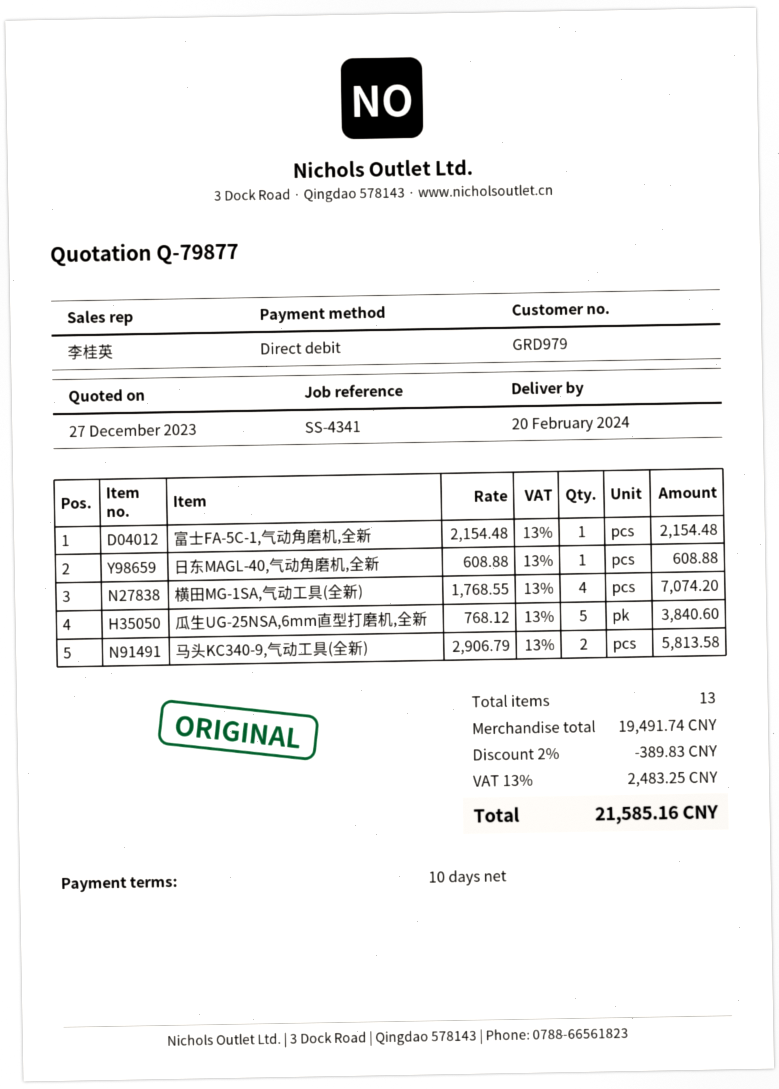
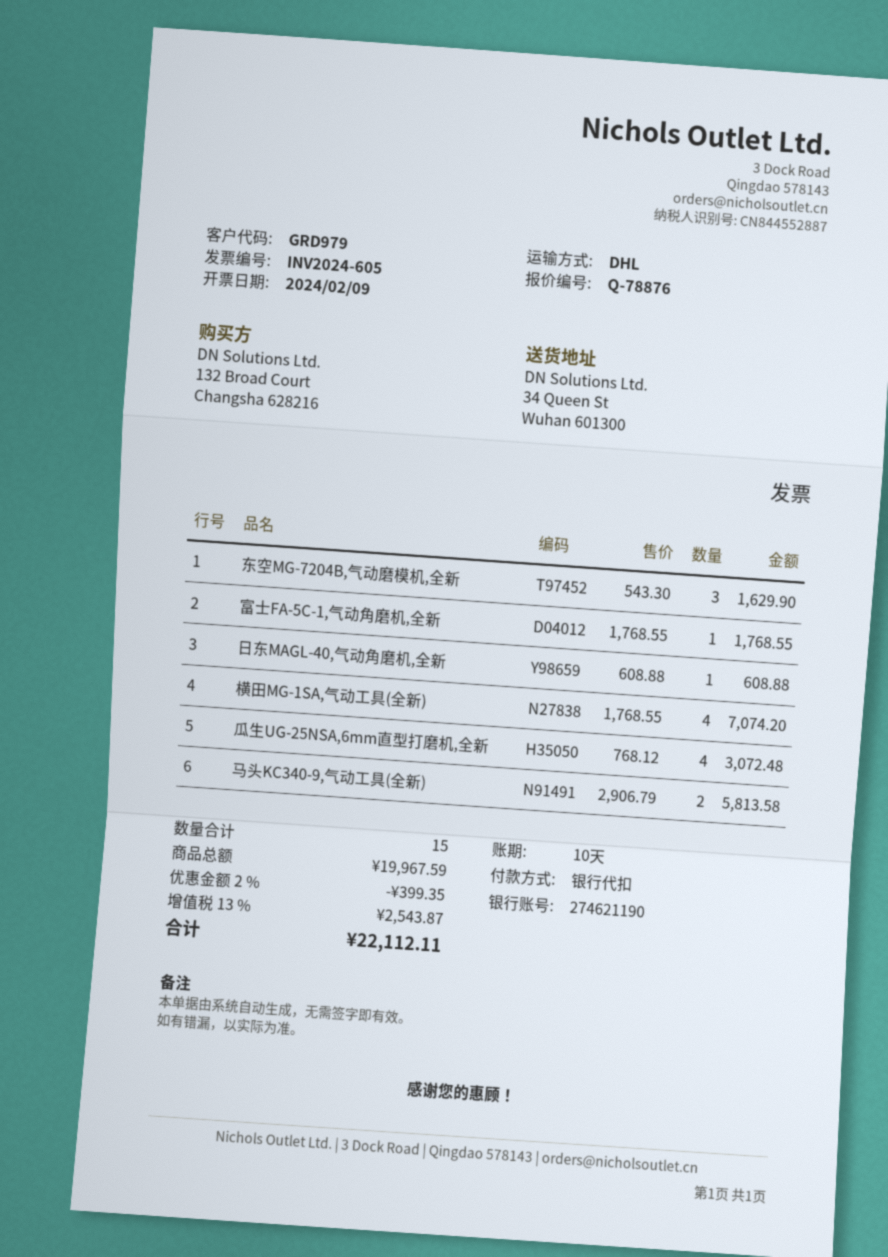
quote number: Q-79877 -> Q-78876
富士FA-5C-1,气动角磨机,全新: 1 x 2154.48 = 2154.48 -> 1 x 1768.55 = 1768.55
瓜生UG-25NSA,6mm直型打磨机,全新: 5 x 768.12 = 3840.60 -> 4 x 768.12 = 3072.48
东空MG-7204B,气动磨模机,全新: none -> 3 x 543.30 = 1629.90
total quantity: 13 -> 15
subtotal: 19491.74 -> 19967.59
discount: 2% = 389.83 -> 2% = 399.35
tax: 13% = 2483.25 -> 13% = 2543.87
total: 21585.16 -> 22112.11

